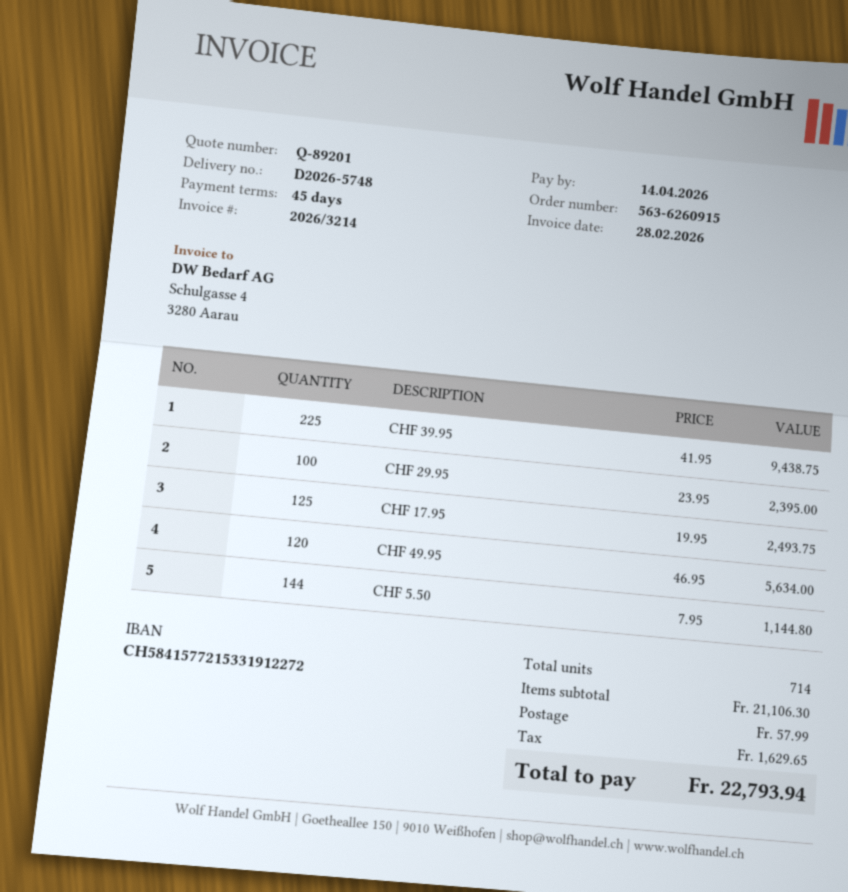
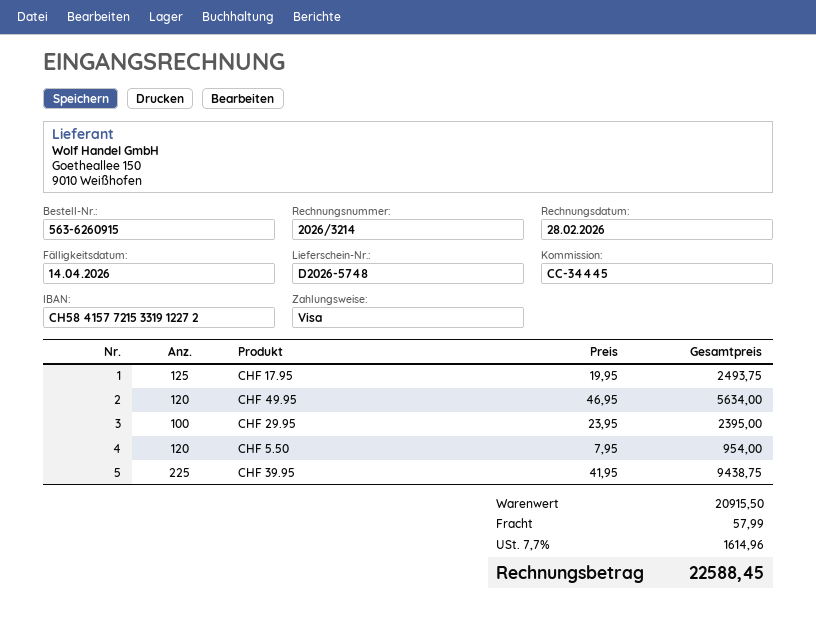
CHF 5.50: 144 x 7.95 = 1144.80 -> 120 x 7.95 = 954.00
subtotal: 21106.30 -> 20915.50
tax: 1629.65 -> 1614.96
total: 22793.94 -> 22588.45

